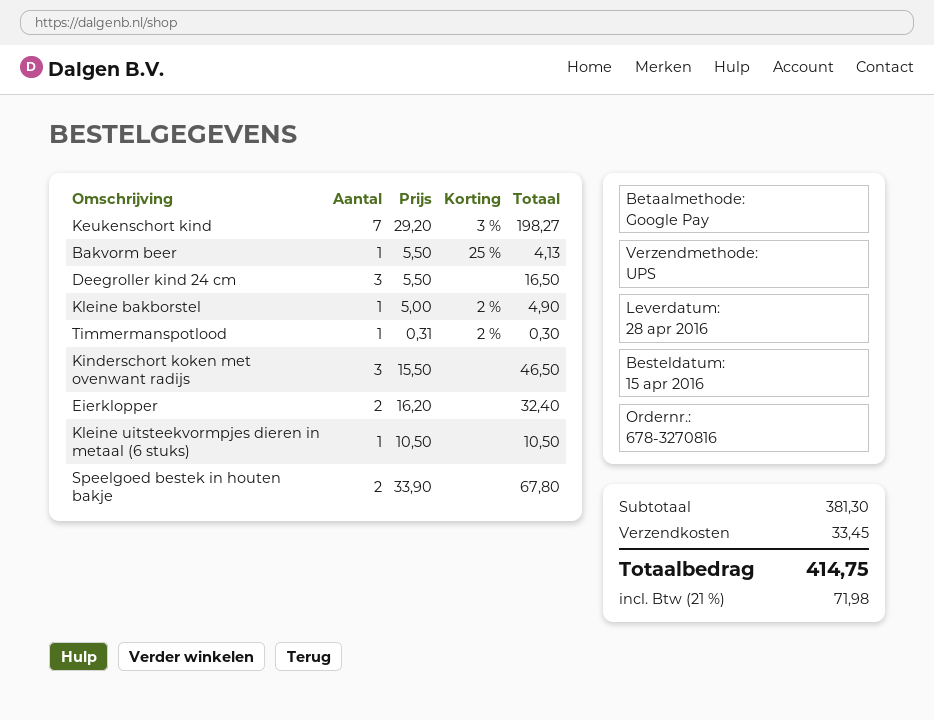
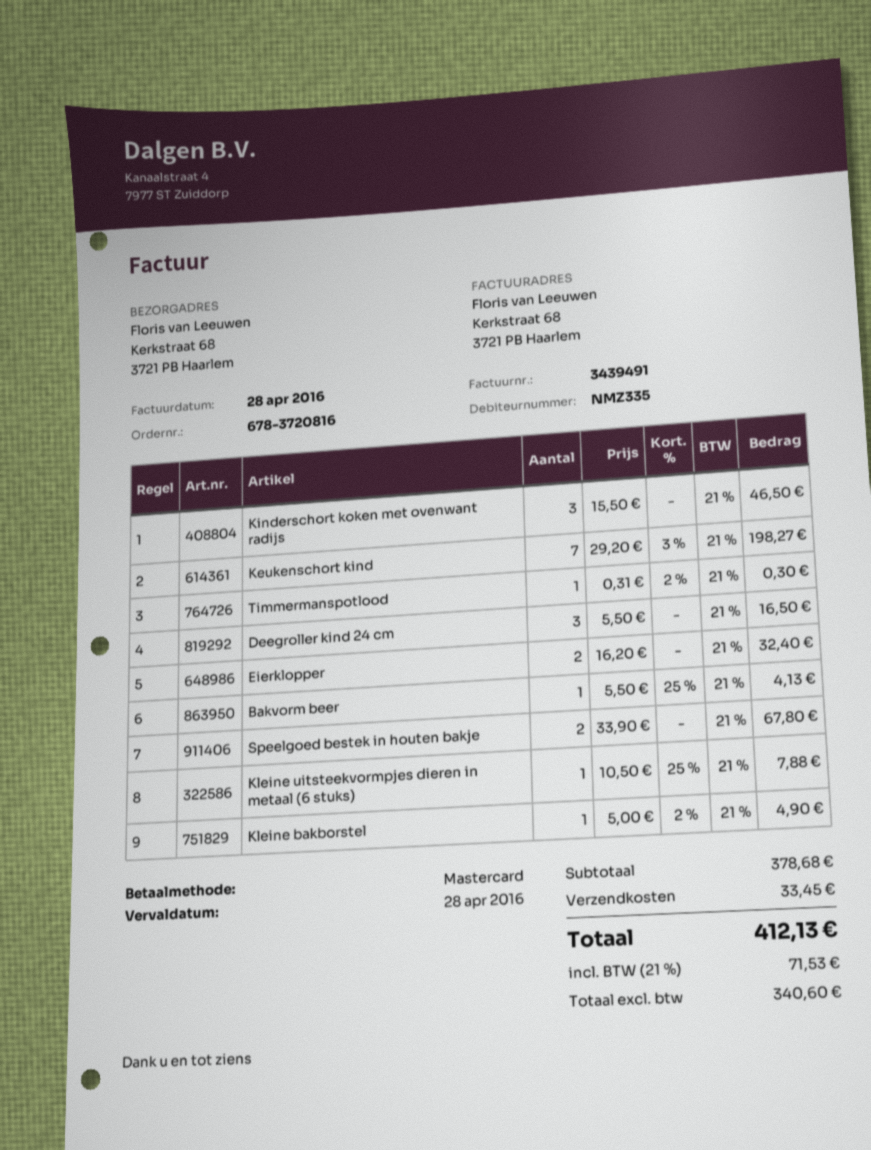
order number: 678-3270816 -> 678-3720816
payment method: Google Pay -> Mastercard
Kleine uitsteekvormpjes dieren in metaal (6 stuks): 1 x 10.50 = 10.50 -> 1 x 10.50 - 25% = 7.88
subtotal: 381.30 -> 378.68
tax: 21% = 71.98 -> 21% = 71.53
total: 414.75 -> 412.13

